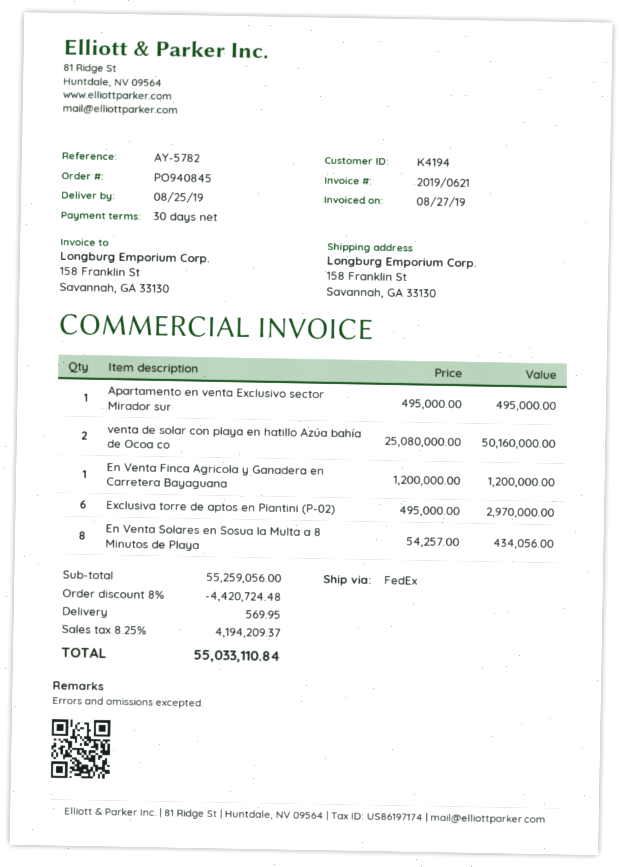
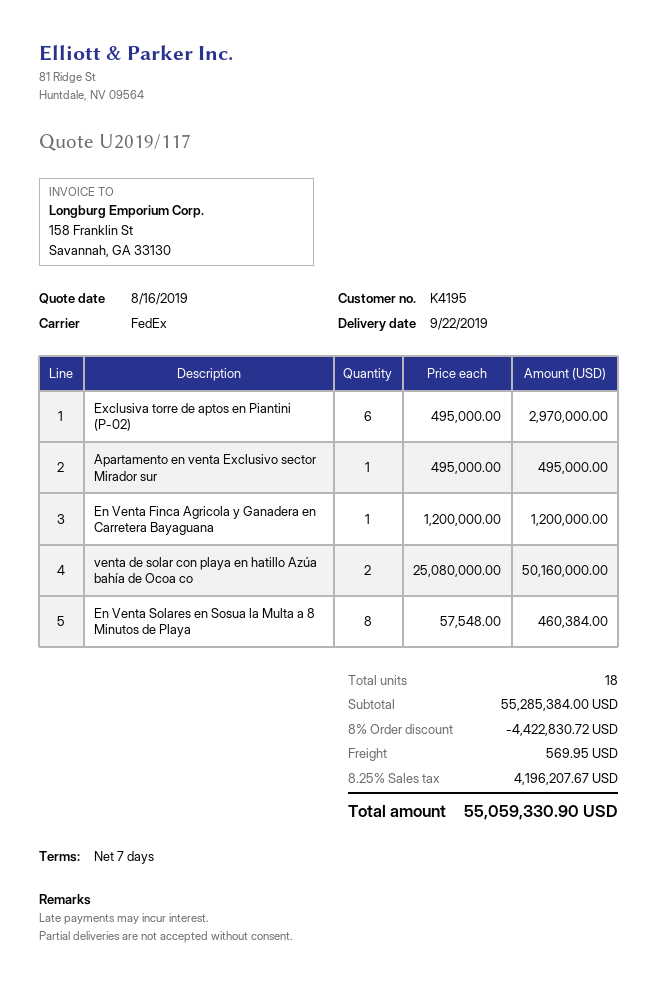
delivery date: 2019-08-25 -> 2019-09-22
payment terms: 30 days -> 7 days
customer number: K4194 -> K4195
En Venta Solares en Sosua la Multa a 8 Minutos de Playa: 8 x 54257.00 = 434056.00 -> 8 x 57548.00 = 460384.00
subtotal: 55259056.00 -> 55285384.00
discount: 8% = 4420724.48 -> 8% = 4422830.72
tax: 8.25% = 4194209.37 -> 8.25% = 4196207.67
total: 55033110.84 -> 55059330.90

